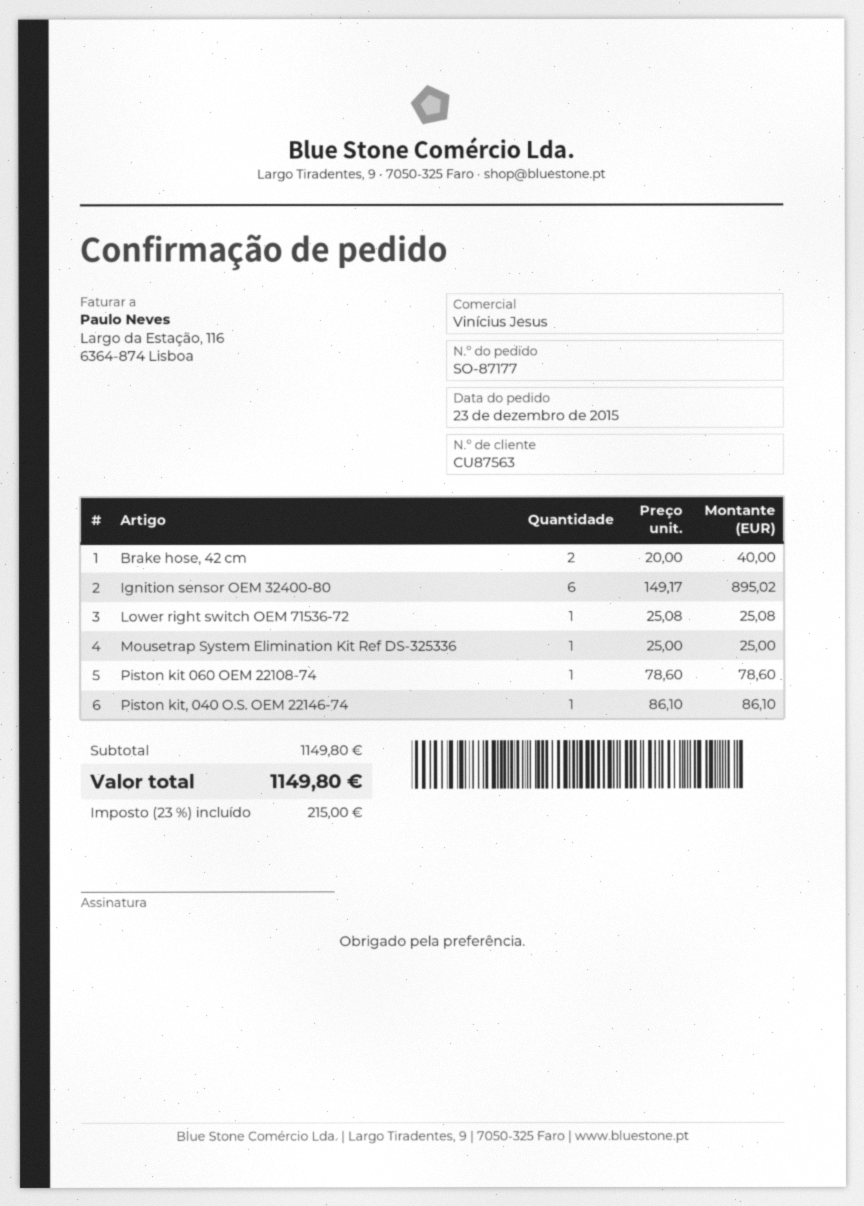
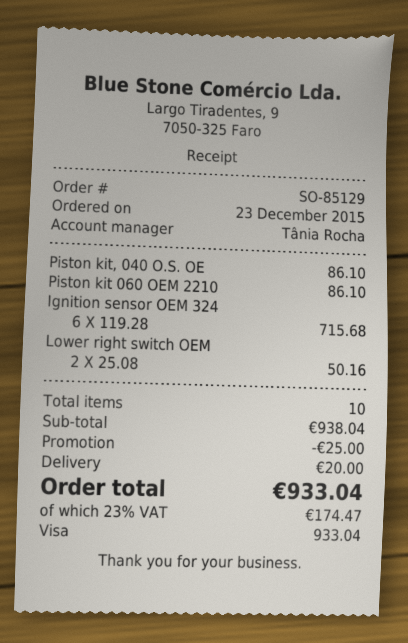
order number: SO-87177 -> SO-85129
sales rep: Vinícius Jesus -> Tânia Rocha
Brake hose, 42 cm: 2 x 20.00 = 40.00 -> none
Ignition sensor OEM 32400-80: 6 x 149.17 = 895.02 -> 6 x 119.28 = 715.68
Lower right switch OEM 71536-72: 1 x 25.08 = 25.08 -> 2 x 25.08 = 50.16
Mousetrap System Elimination Kit Ref DS-325336: 1 x 25.00 = 25.00 -> none
Piston kit 060 OEM 22108-74: 1 x 78.60 = 78.60 -> 1 x 86.10 = 86.10
subtotal: 1149.80 -> 938.04
discount: none -> 25.00
shipping: none -> 20.00
tax: 23% = 215.00 -> 23% = 174.47
total: 1149.80 -> 933.04

